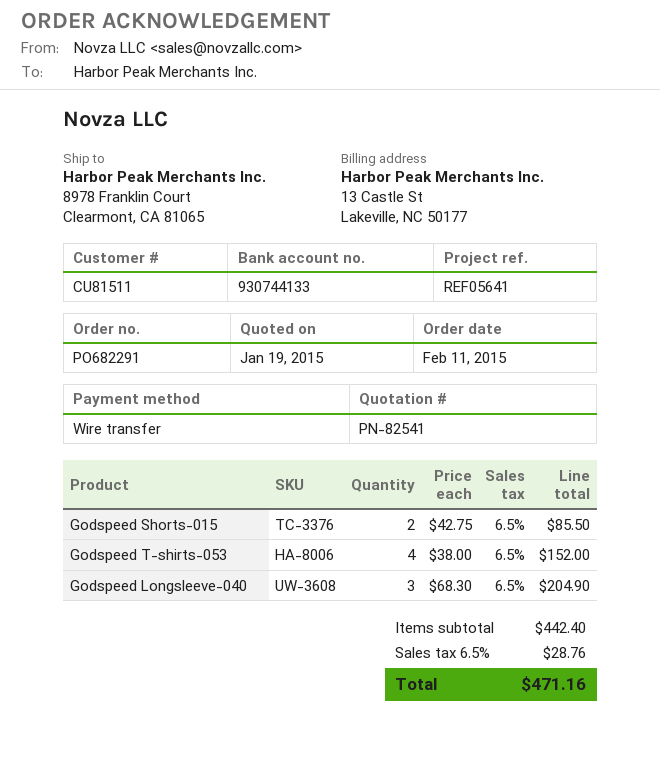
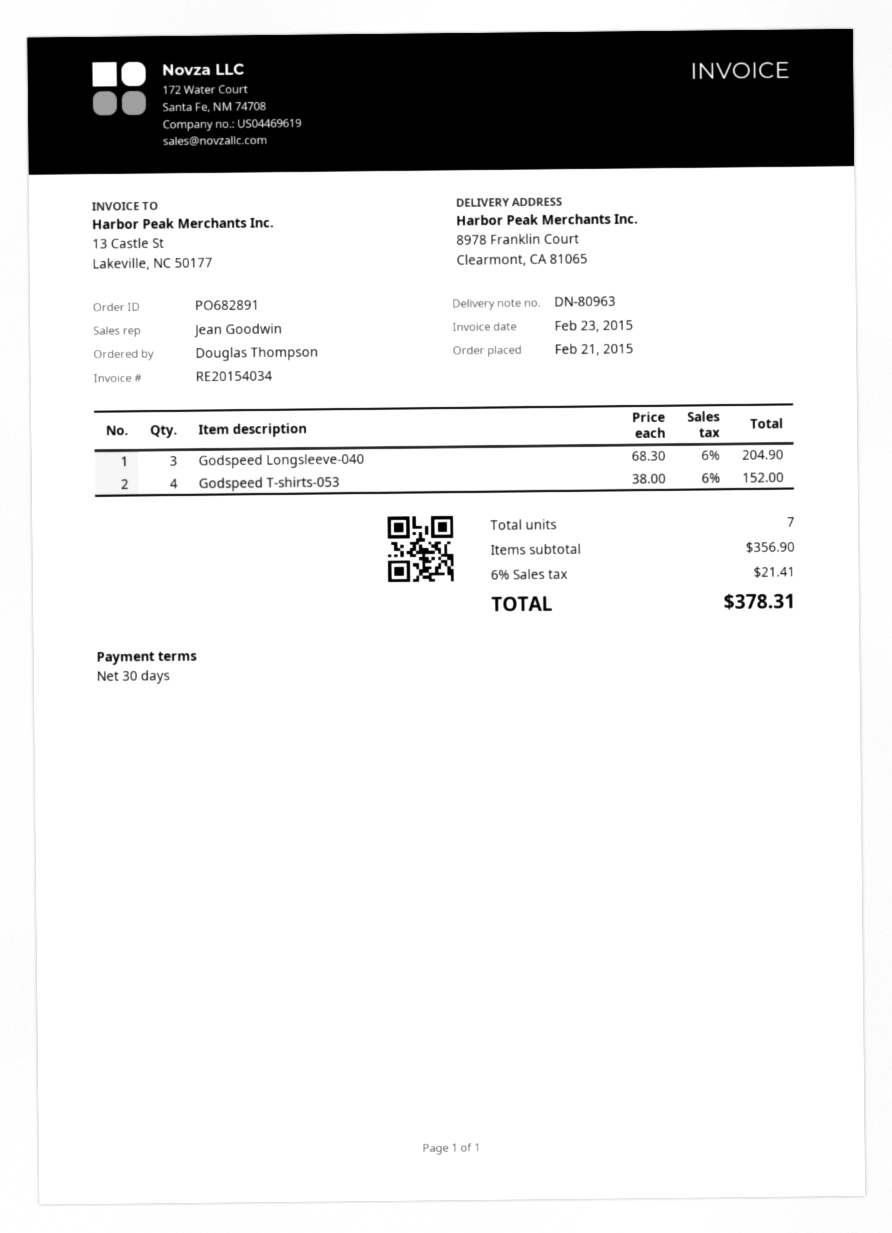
order number: PO682291 -> PO682891
order date: 2015-02-11 -> 2015-02-21
Godspeed Shorts-015: 2 x 42.75 = 85.50 -> none
subtotal: 442.40 -> 356.90
tax: 6.5% = 28.76 -> 6% = 21.41
total: 471.16 -> 378.31

